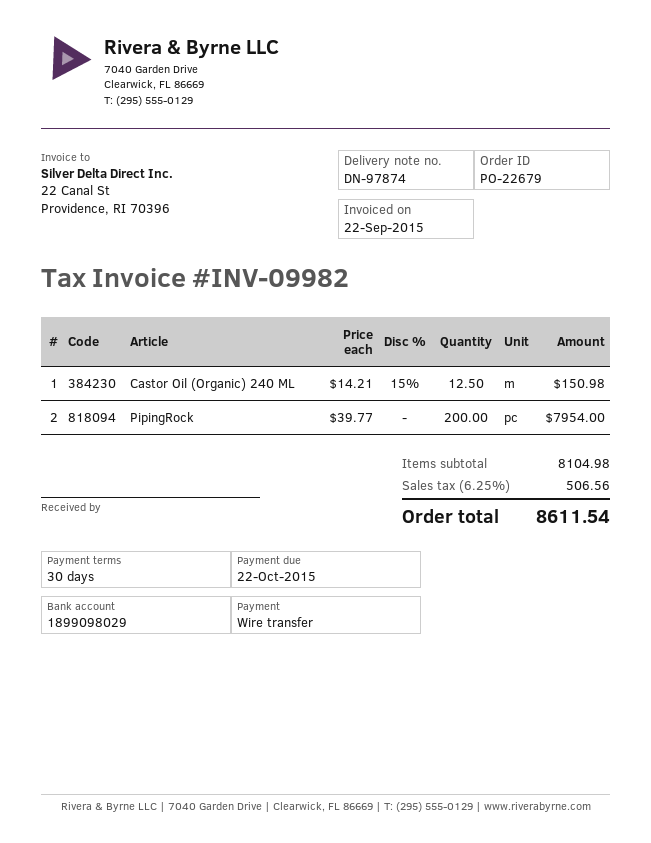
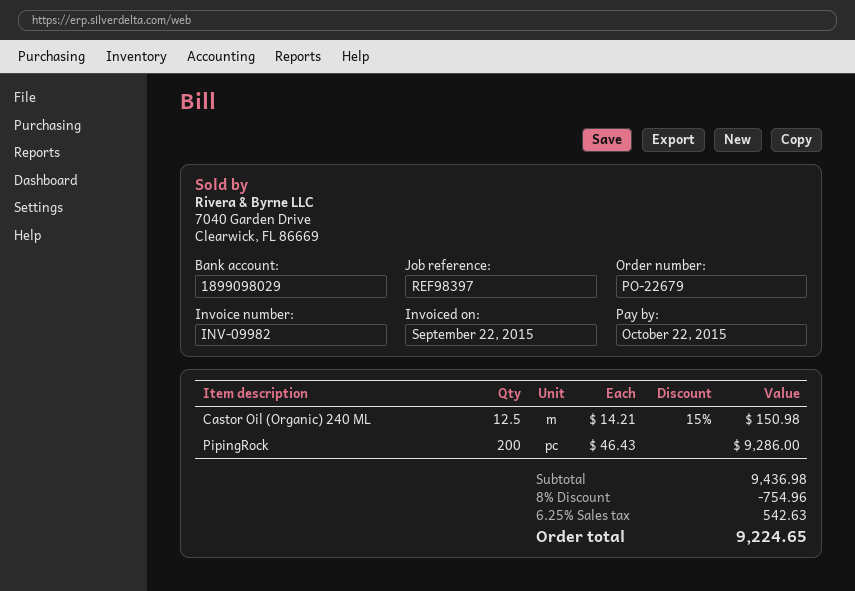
PipingRock: 200 x 39.77 = 7954.00 -> 200 x 46.43 = 9286.00
subtotal: 8104.98 -> 9436.98
discount: none -> 8% = 754.96
tax: 6.25% = 506.56 -> 6.25% = 542.63
total: 8611.54 -> 9224.65

